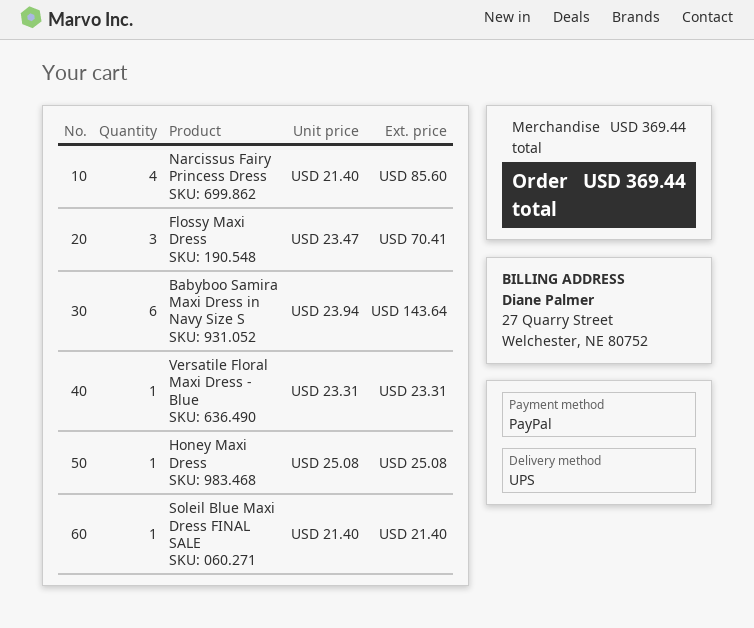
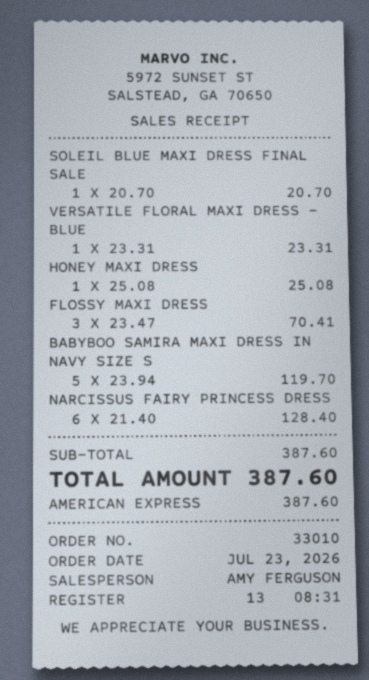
payment method: PayPal -> American Express
Narcissus Fairy Princess Dress: 4 x 21.40 = 85.60 -> 6 x 21.40 = 128.40
Babyboo Samira Maxi Dress in Navy Size S: 6 x 23.94 = 143.64 -> 5 x 23.94 = 119.70
Soleil Blue Maxi Dress FINAL SALE: 1 x 21.40 = 21.40 -> 1 x 20.70 = 20.70
subtotal: 369.44 -> 387.60
total: 369.44 -> 387.60

